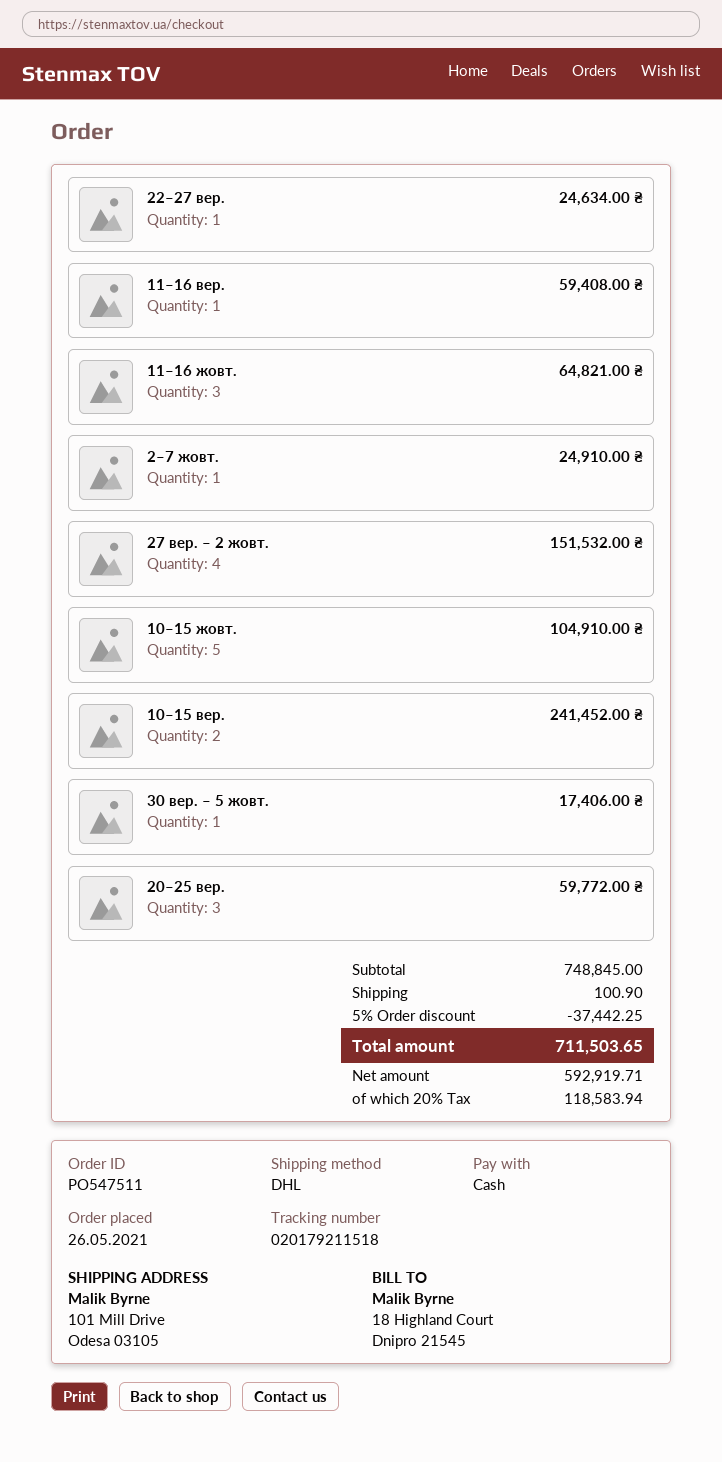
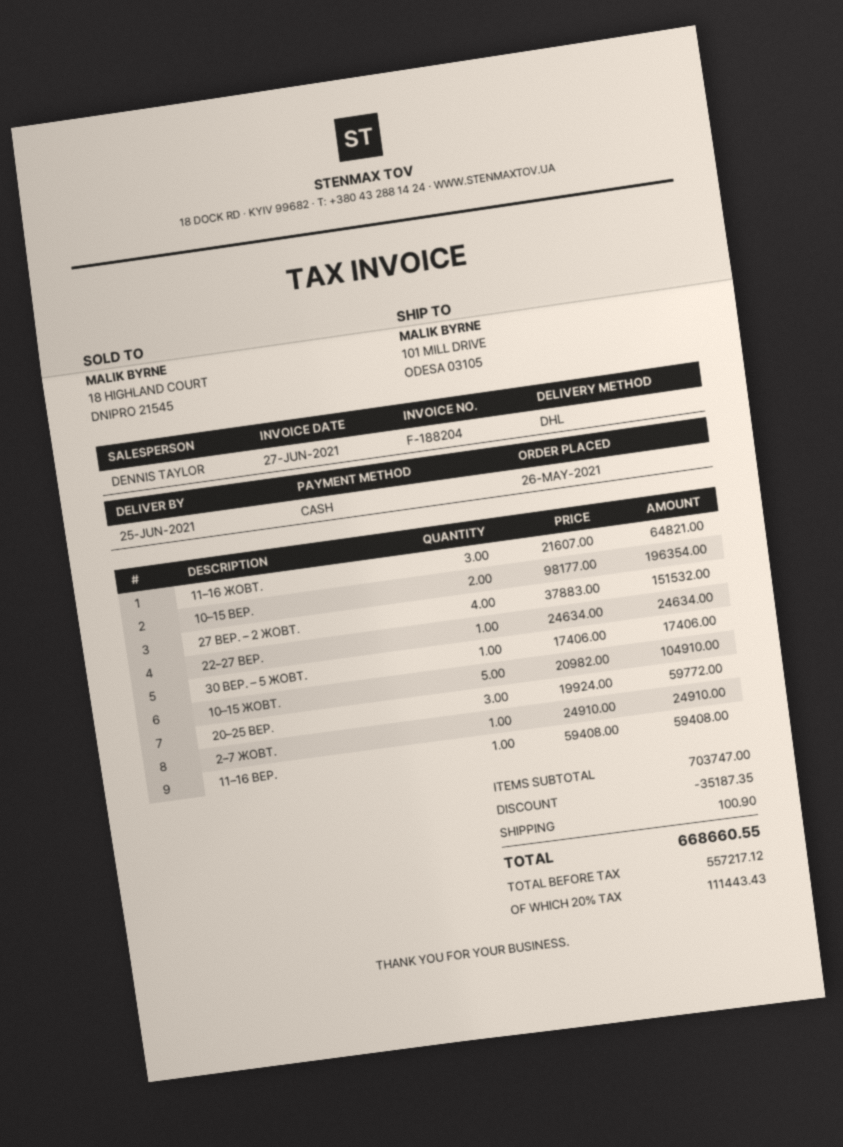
10–15 вер.: 2 for 241452.00 -> 2 for 196354.00
subtotal: 748845.00 -> 703747.00
discount: 37442.25 -> 35187.35
net: 592919.71 -> 557217.12
tax: 20% = 118583.94 -> 20% = 111443.43
total: 711503.65 -> 668660.55

